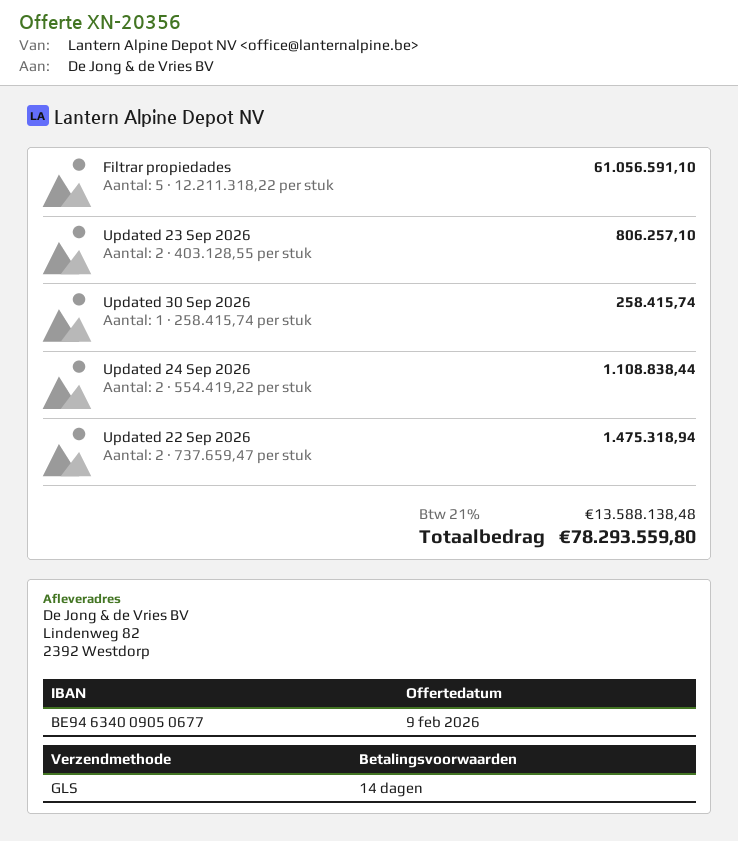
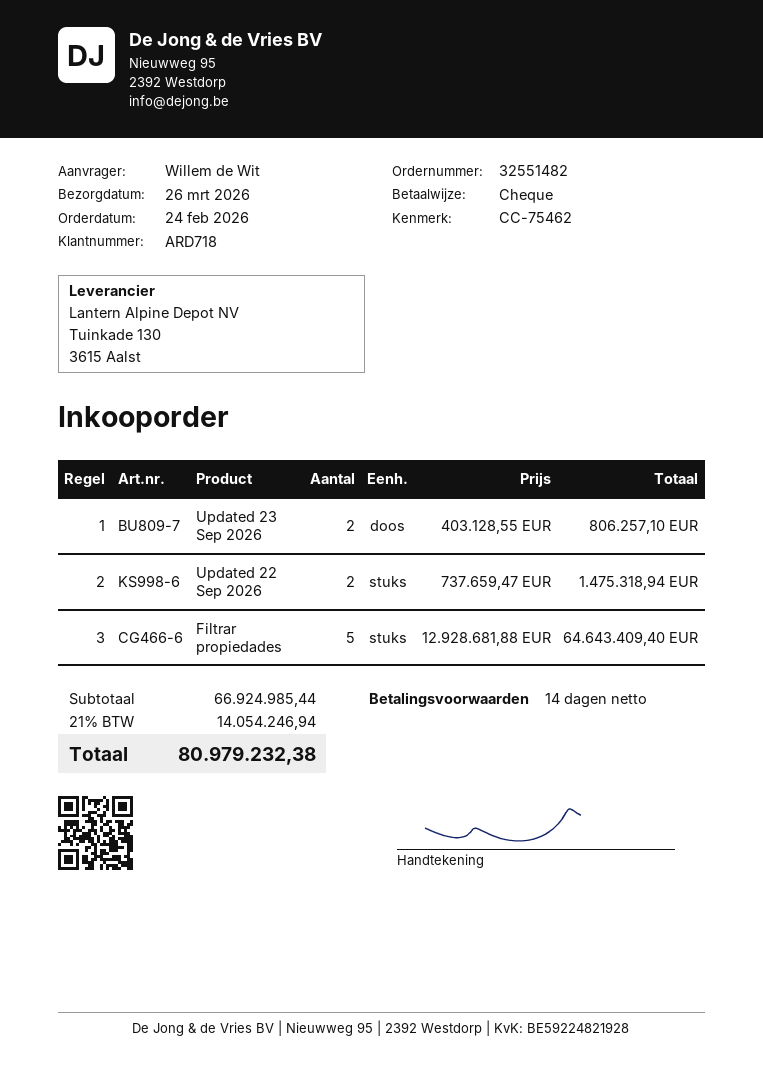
Filtrar propiedades: 5 x 12211318.22 = 61056591.10 -> 5 x 12928681.88 = 64643409.40
Updated 30 Sep 2026: 1 x 258415.74 = 258415.74 -> none
Updated 24 Sep 2026: 2 x 554419.22 = 1108838.44 -> none
tax: 21% = 13588138.48 -> 21% = 14054246.94
total: 78293559.80 -> 80979232.38

